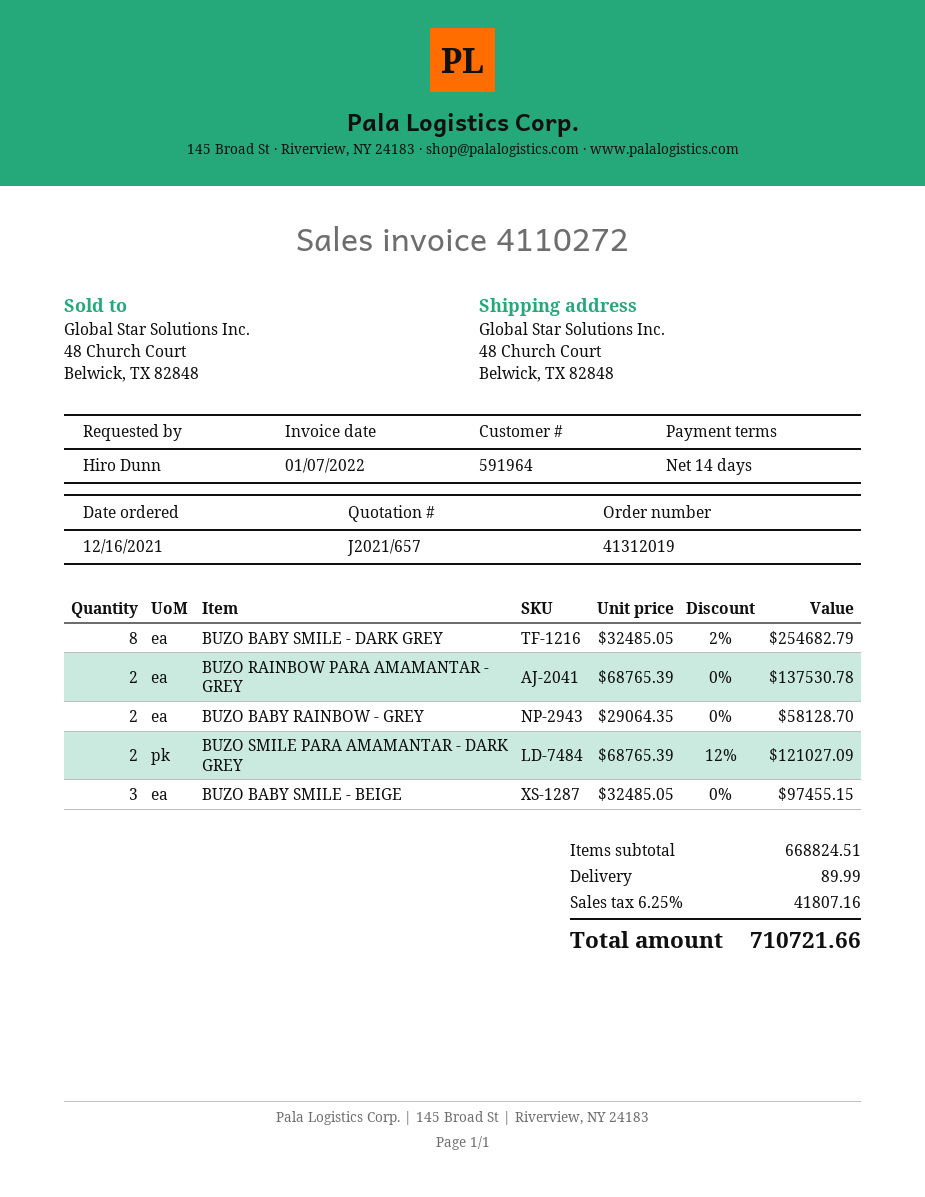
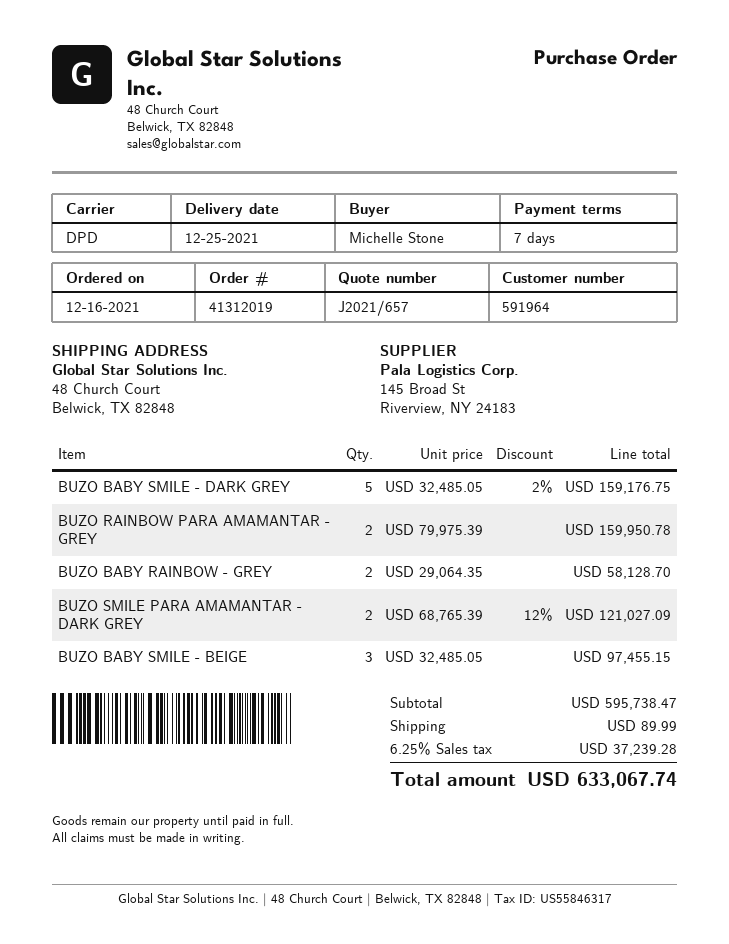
payment terms: 14 days -> 7 days
ordered by: Hiro Dunn -> Michelle Stone
BUZO BABY SMILE - DARK GREY: 8 x 32485.05 - 2% = 254682.79 -> 5 x 32485.05 - 2% = 159176.75
BUZO RAINBOW PARA AMAMANTAR - GREY: 2 x 68765.39 = 137530.78 -> 2 x 79975.39 = 159950.78
subtotal: 668824.51 -> 595738.47
tax: 6.25% = 41807.16 -> 6.25% = 37239.28
total: 710721.66 -> 633067.74

